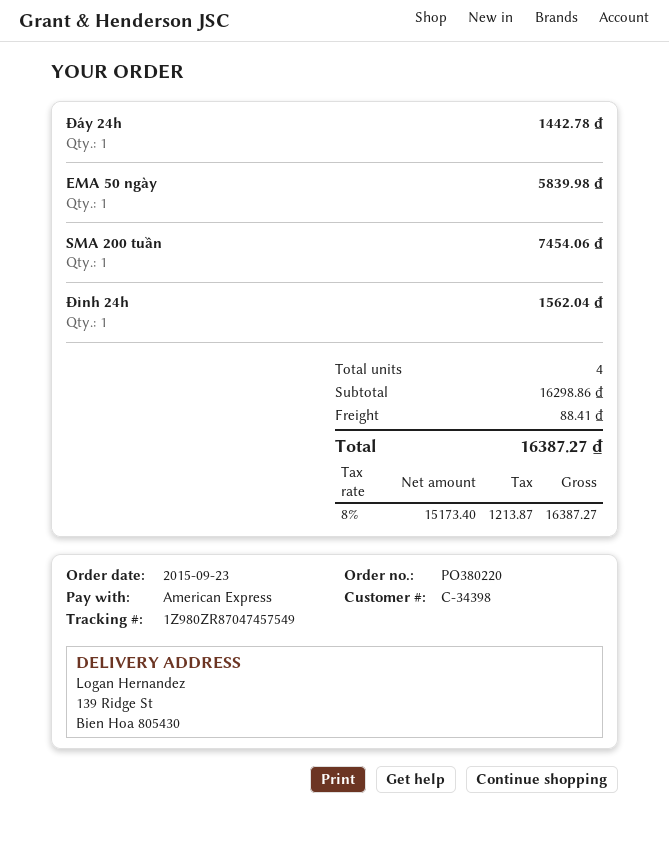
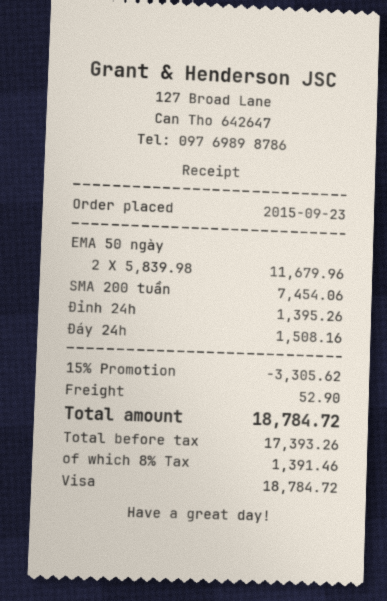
payment method: American Express -> Visa
Đáy 24h: 1 for 1442.78 -> 1 for 1508.16
EMA 50 ngày: 1 for 5839.98 -> 2 for 11679.96
Đỉnh 24h: 1 for 1562.04 -> 1 for 1395.26
discount: none -> 15% = 3305.62
shipping: 88.41 -> 52.90
net: 15173.40 -> 17393.26
tax: 8% = 1213.87 -> 8% = 1391.46
total: 16387.27 -> 18784.72

